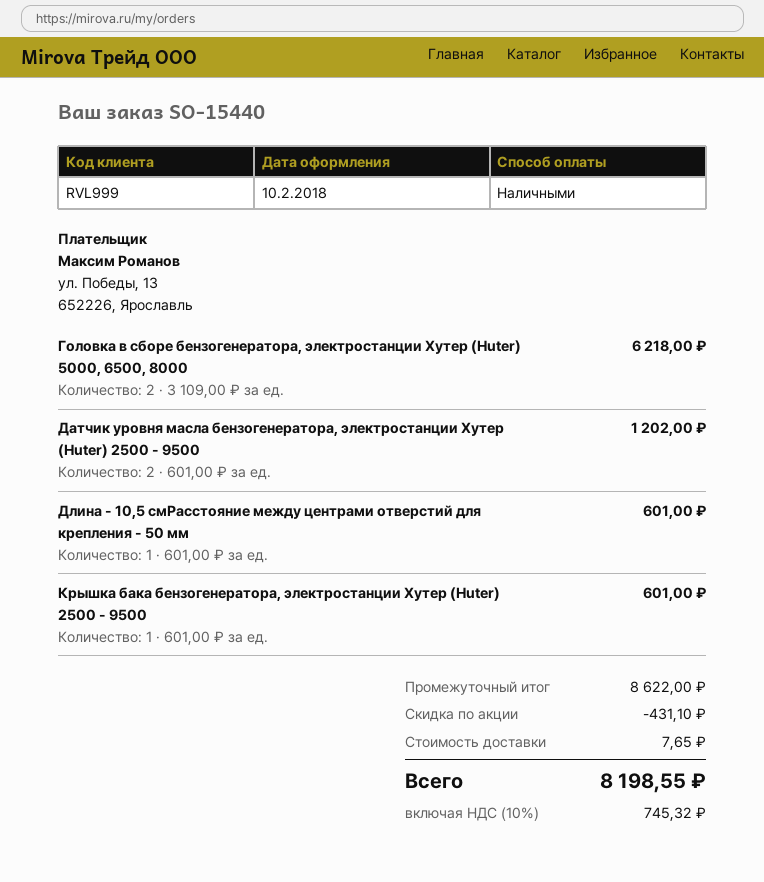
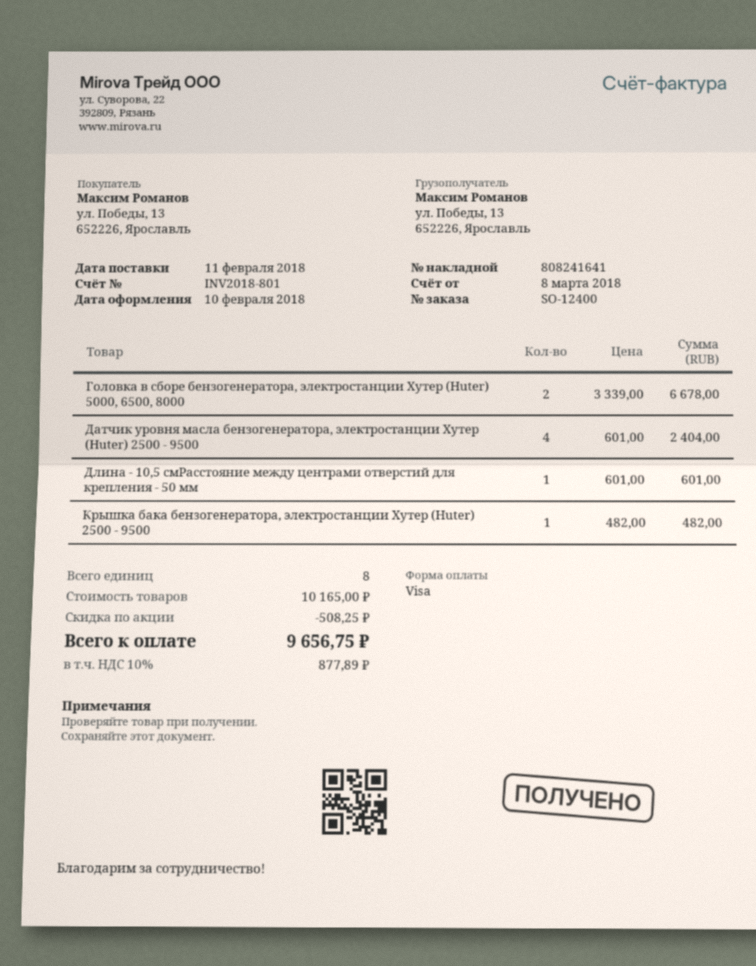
order number: SO-15440 -> SO-12400
payment method: cash -> Visa
Головка в сборе бензогенератора, электростанции Хутер (Huter) 5000, 6500, 8000: 2 x 3109.00 = 6218.00 -> 2 x 3339.00 = 6678.00
Датчик уровня масла бензогенератора, электростанции Хутер (Huter) 2500 - 9500: 2 x 601.00 = 1202.00 -> 4 x 601.00 = 2404.00
Крышка бака бензогенератора, электростанции Хутер (Huter) 2500 - 9500: 1 x 601.00 = 601.00 -> 1 x 482.00 = 482.00
subtotal: 8622.00 -> 10165.00
discount: 431.10 -> 508.25
shipping: 7.65 -> none
tax: 10% = 745.32 -> 10% = 877.89
total: 8198.55 -> 9656.75

